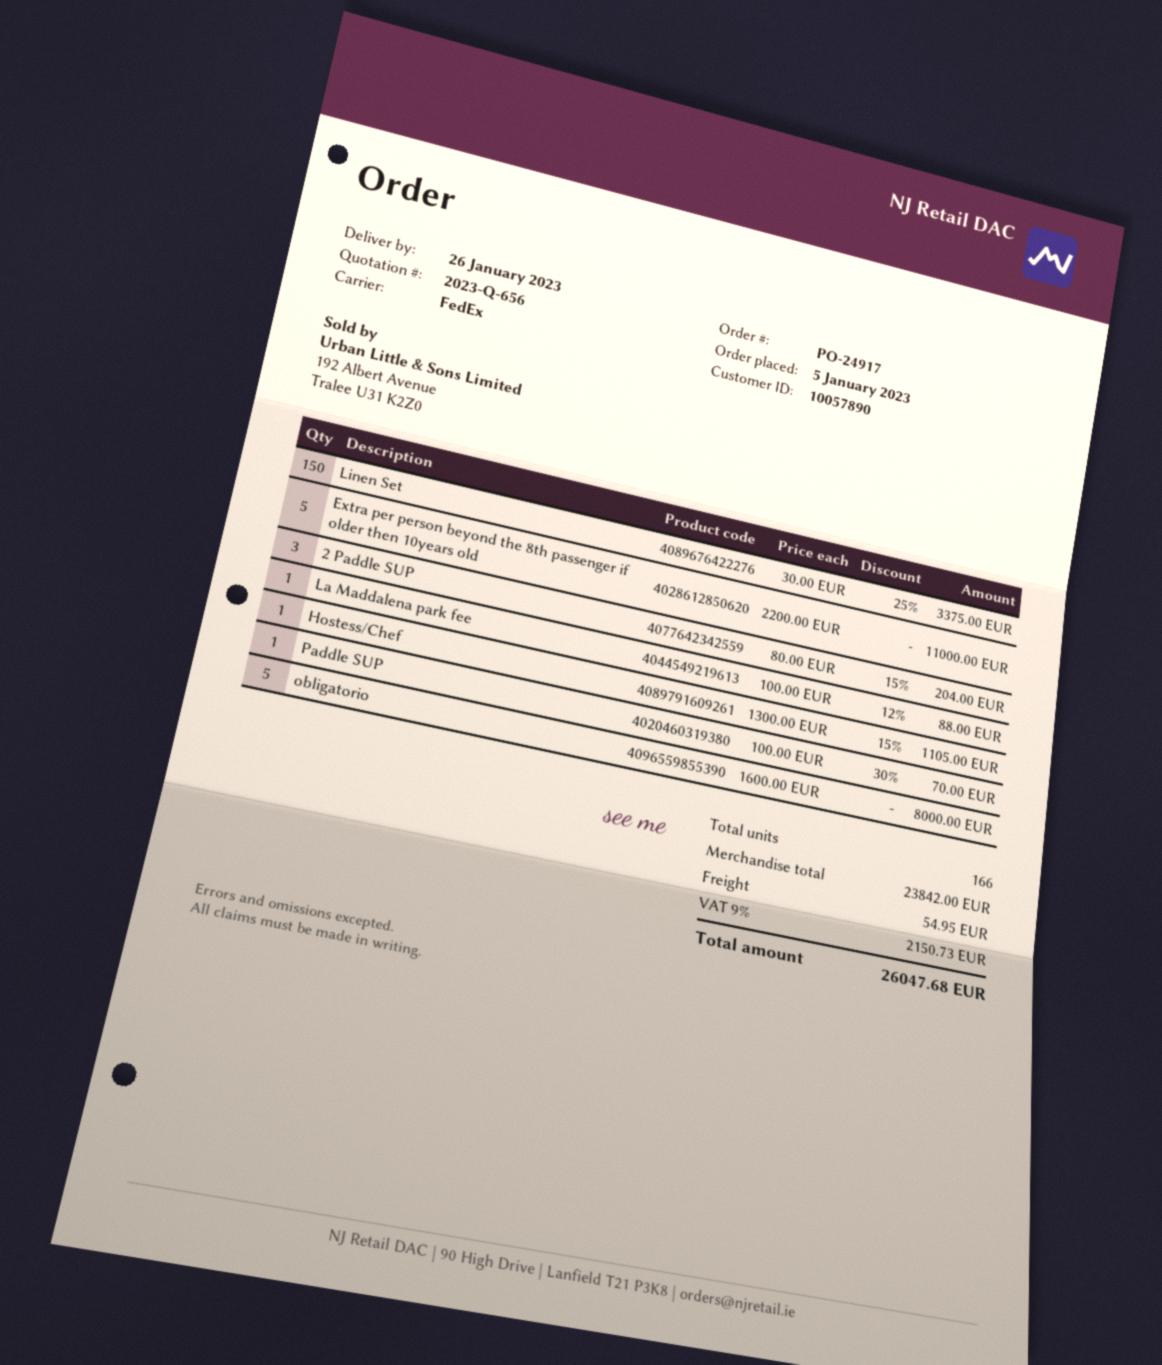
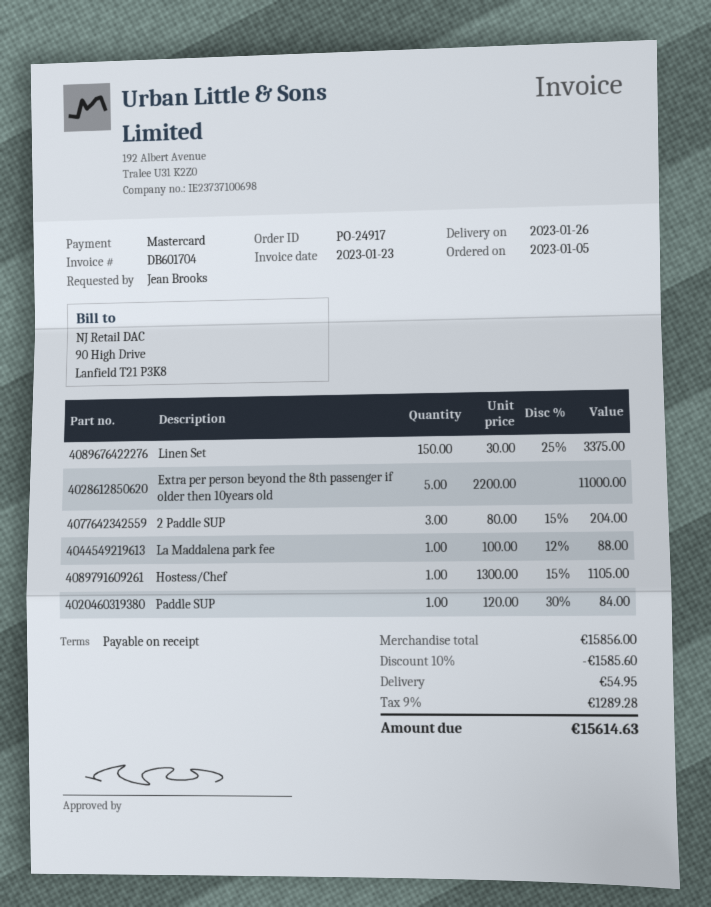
Paddle SUP: 1 x 100.00 - 30% = 70.00 -> 1 x 120.00 - 30% = 84.00
obligatorio: 5 x 1600.00 = 8000.00 -> none
subtotal: 23842.00 -> 15856.00
discount: none -> 10% = 1585.60
tax: 9% = 2150.73 -> 9% = 1289.28
total: 26047.68 -> 15614.63

